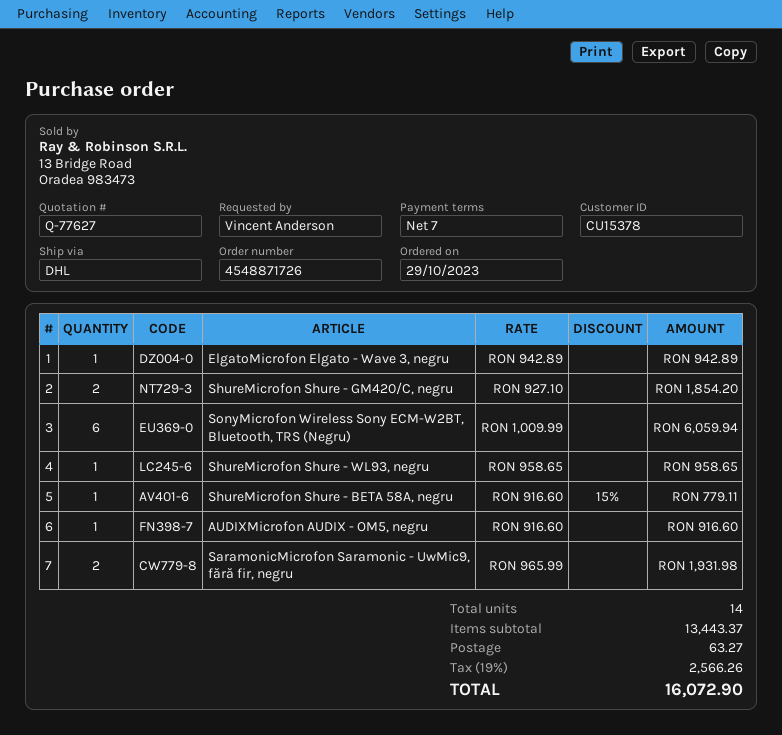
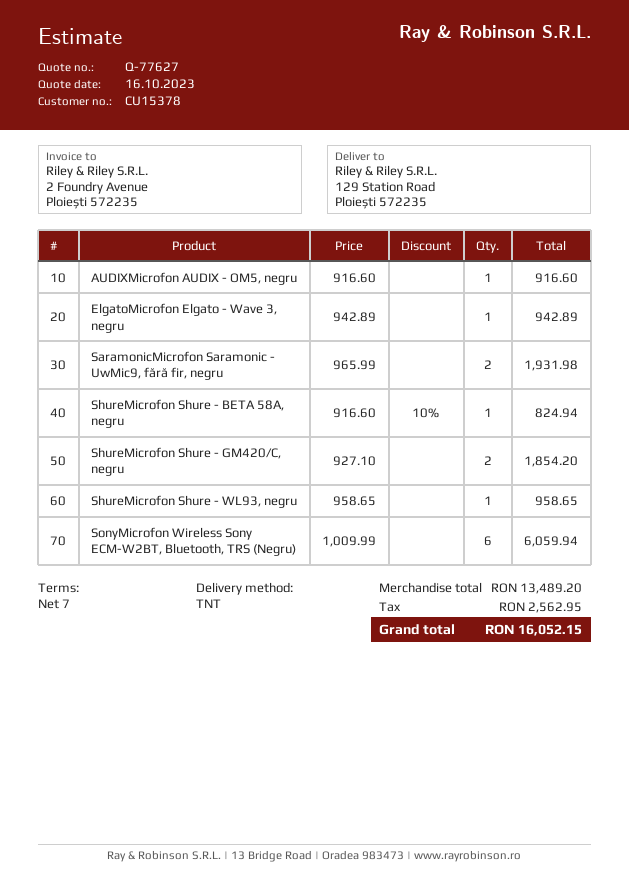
shipping method: DHL -> TNT
ShureMicrofon Shure - BETA 58A, negru: 1 x 916.60 - 15% = 779.11 -> 1 x 916.60 - 10% = 824.94
subtotal: 13443.37 -> 13489.20
shipping: 63.27 -> none
tax: 2566.26 -> 2562.95
total: 16072.90 -> 16052.15

